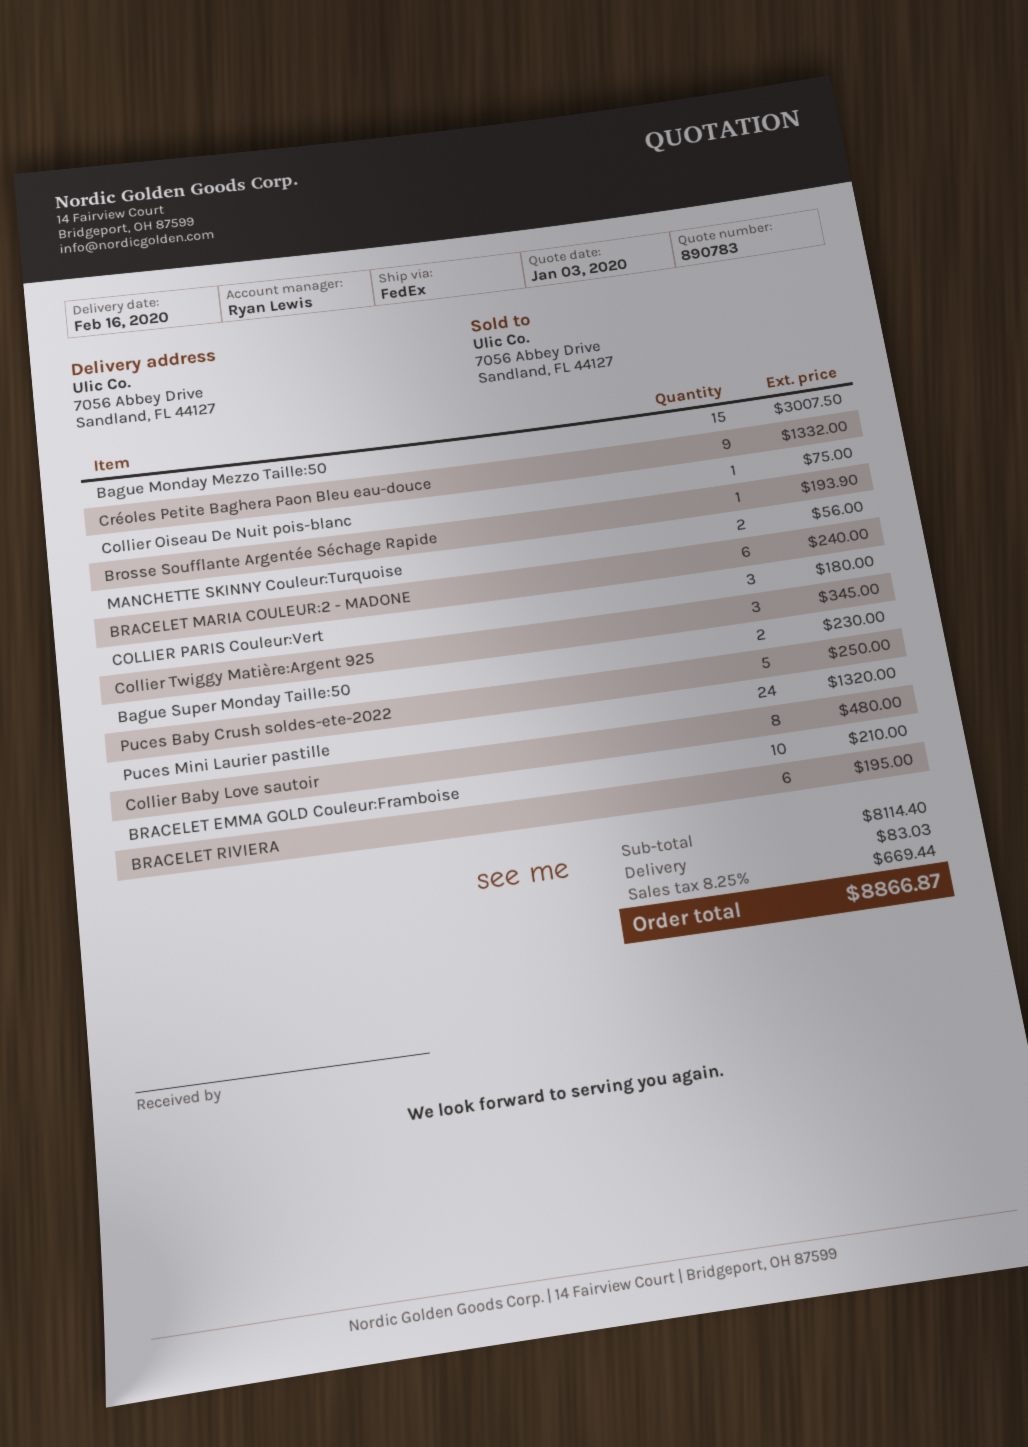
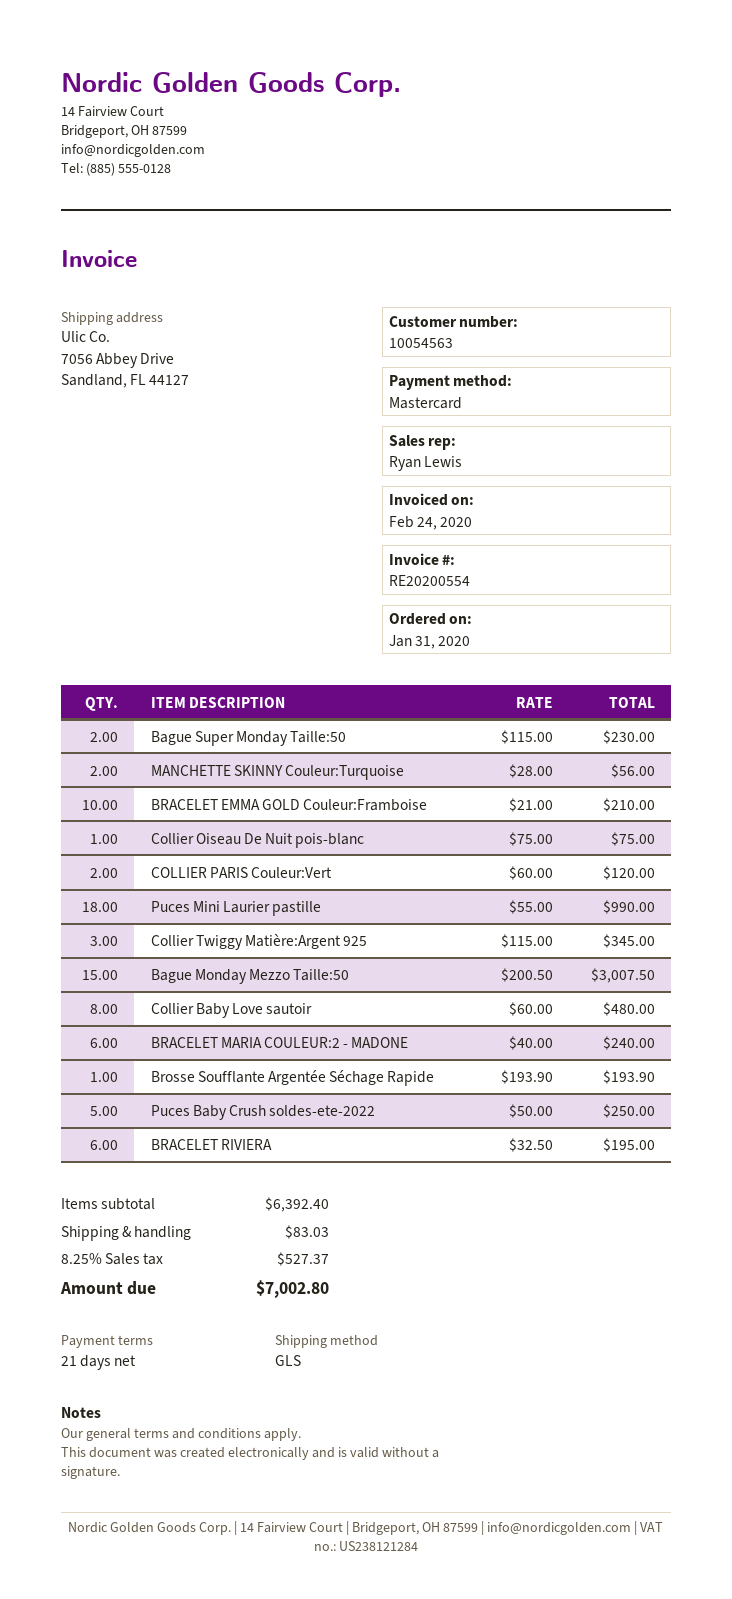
shipping method: FedEx -> GLS
Créoles Petite Baghera Paon Bleu eau-douce: 9 for 1332.00 -> none
COLLIER PARIS Couleur:Vert: 3 for 180.00 -> 2 for 120.00
Puces Mini Laurier pastille: 24 for 1320.00 -> 18 for 990.00
subtotal: 8114.40 -> 6392.40
tax: 8.25% = 669.44 -> 8.25% = 527.37
total: 8866.87 -> 7002.80

